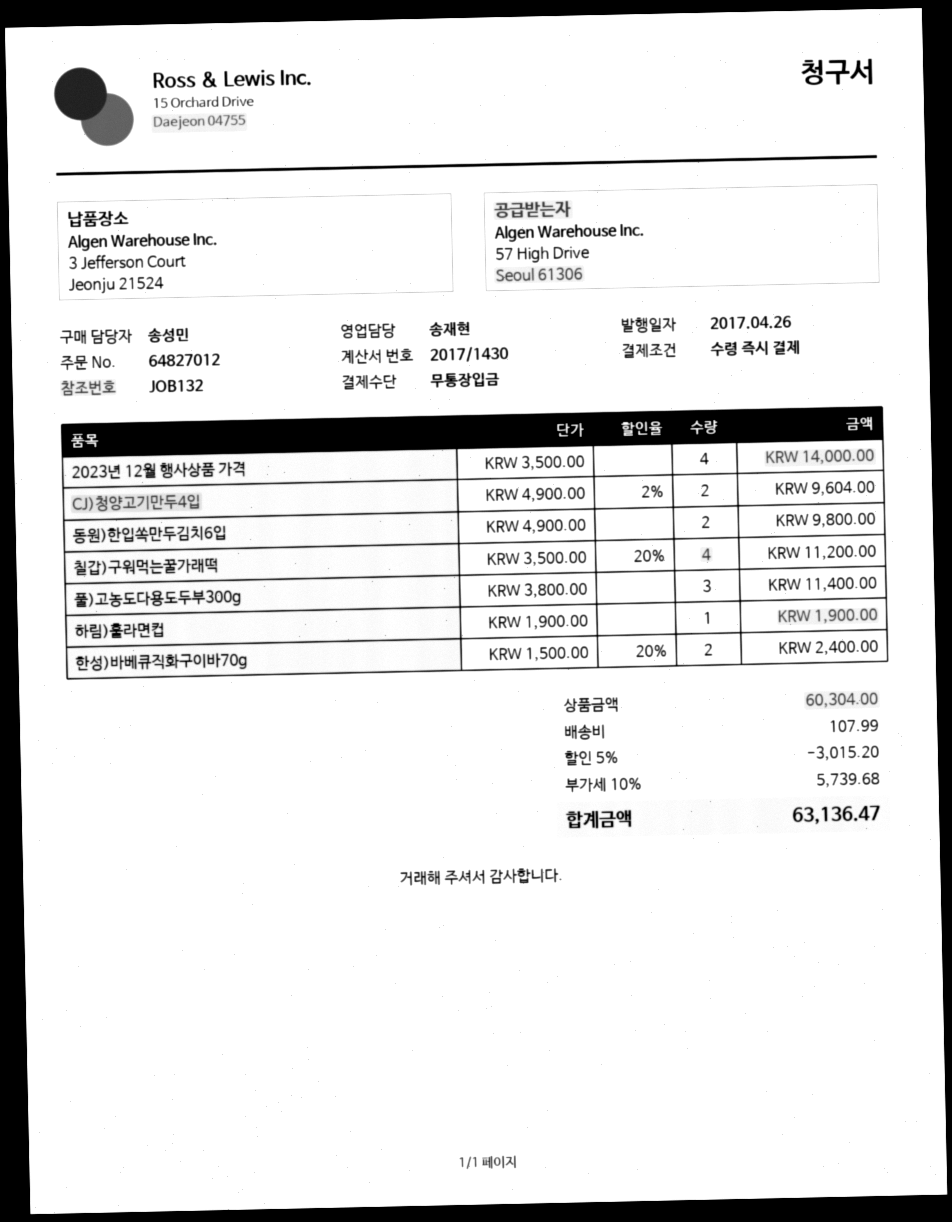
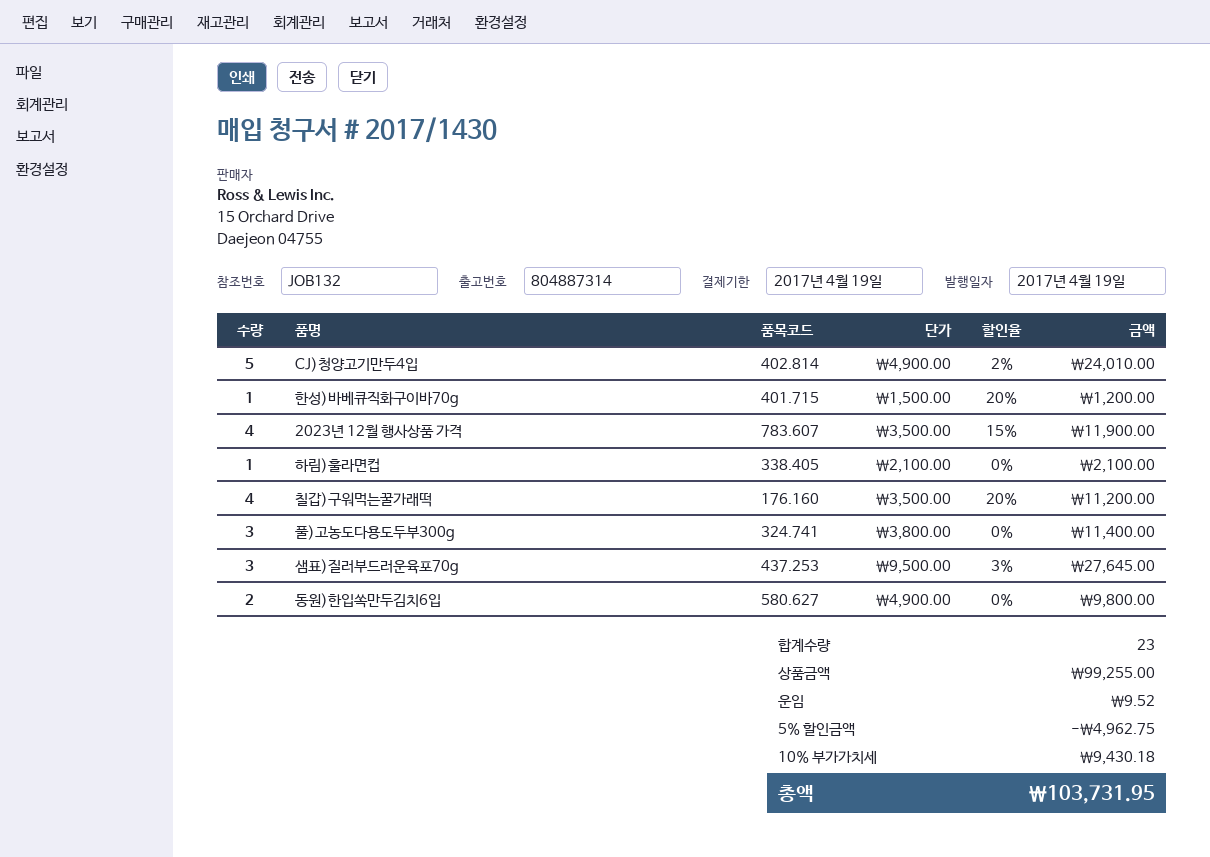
invoice date: 2017-04-26 -> 2017-04-19
2023년 12월 행사상품 가격: 4 x 3500.00 = 14000.00 -> 4 x 3500.00 - 15% = 11900.00
CJ)청양고기만두4입: 2 x 4900.00 - 2% = 9604.00 -> 5 x 4900.00 - 2% = 24010.00
하림)훌라면컵: 1 x 1900.00 = 1900.00 -> 1 x 2100.00 = 2100.00
한성)바베큐직화구이바70g: 2 x 1500.00 - 20% = 2400.00 -> 1 x 1500.00 - 20% = 1200.00
샘표)질러부드러운육포70g: none -> 3 x 9500.00 - 3% = 27645.00
subtotal: 60304.00 -> 99255.00
discount: 5% = 3015.20 -> 5% = 4962.75
shipping: 107.99 -> 9.52
tax: 10% = 5739.68 -> 10% = 9430.18
total: 63136.47 -> 103731.95

